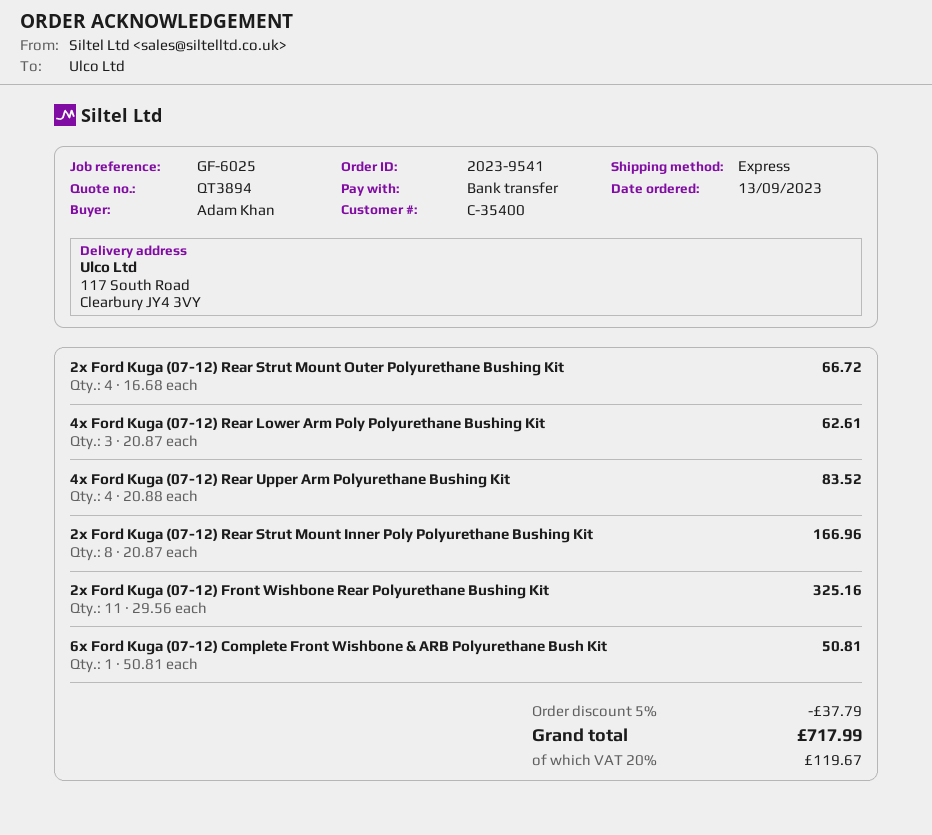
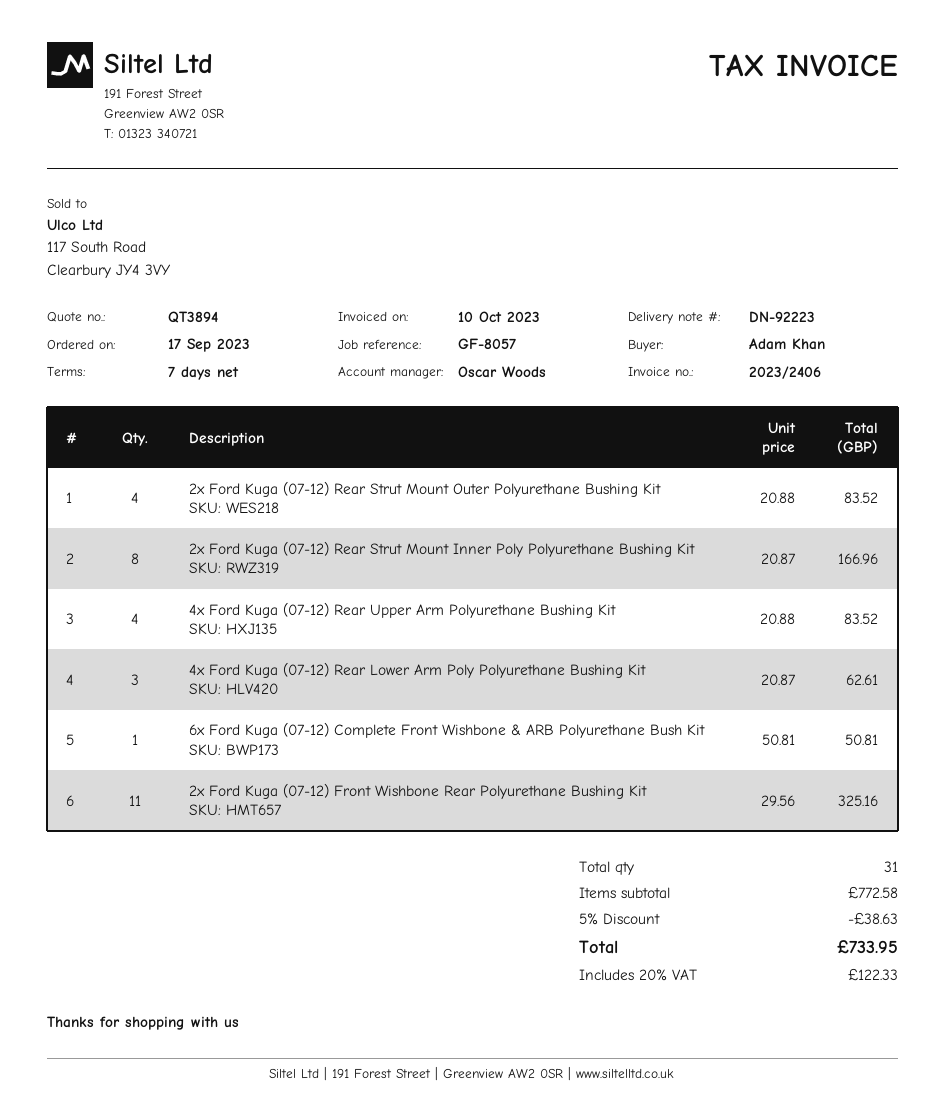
order date: 2023-09-13 -> 2023-09-17
reference: GF-6025 -> GF-8057
2x Ford Kuga (07-12) Rear Strut Mount Outer Polyurethane Bushing Kit: 4 x 16.68 = 66.72 -> 4 x 20.88 = 83.52
discount: 5% = 37.79 -> 5% = 38.63
tax: 20% = 119.67 -> 20% = 122.33
total: 717.99 -> 733.95

